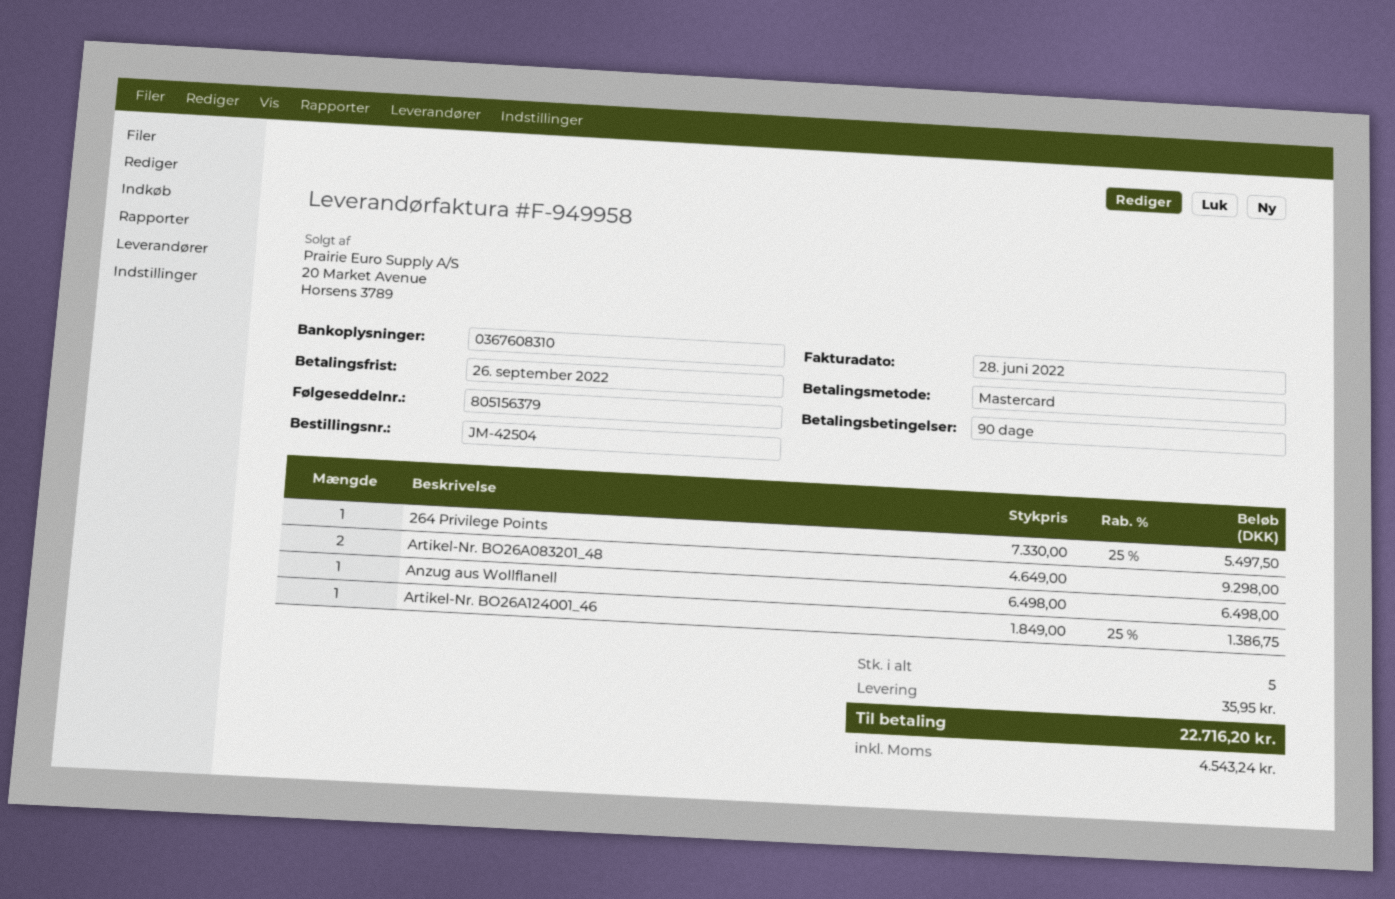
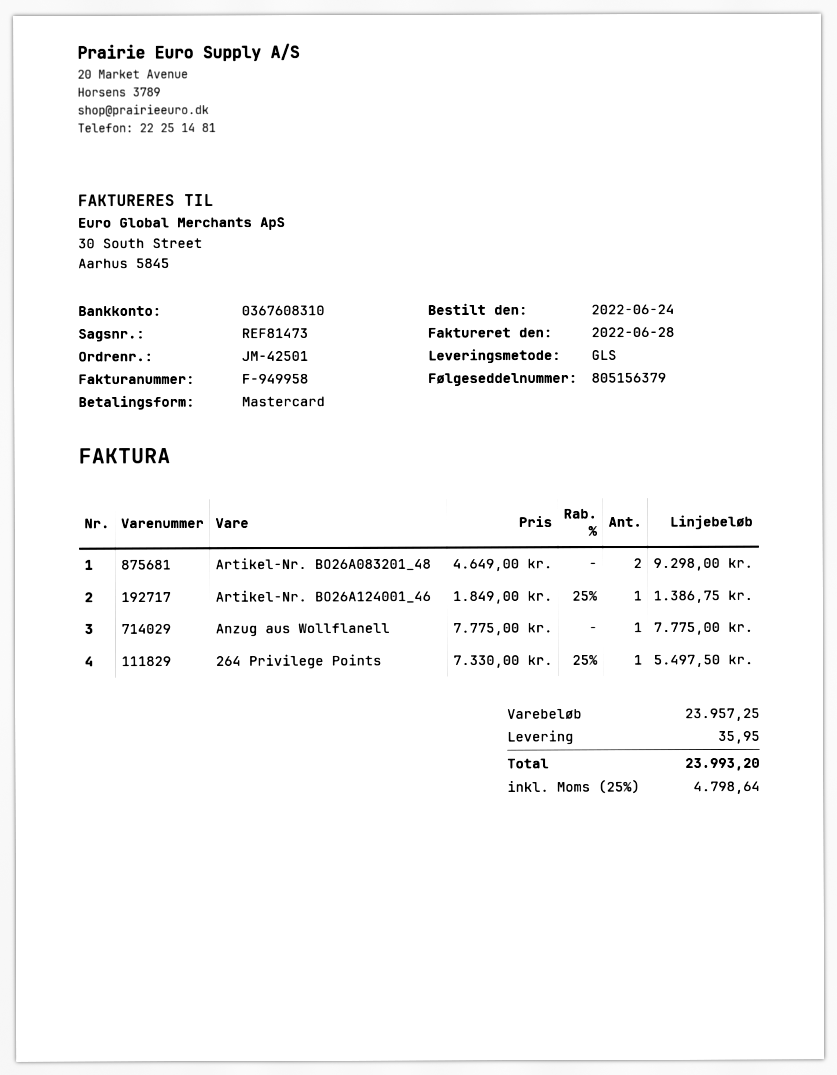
order number: JM-42504 -> JM-42501
Anzug aus Wollflanell: 1 x 6498.00 = 6498.00 -> 1 x 7775.00 = 7775.00
tax: 4543.24 -> 4798.64
total: 22716.20 -> 23993.20

